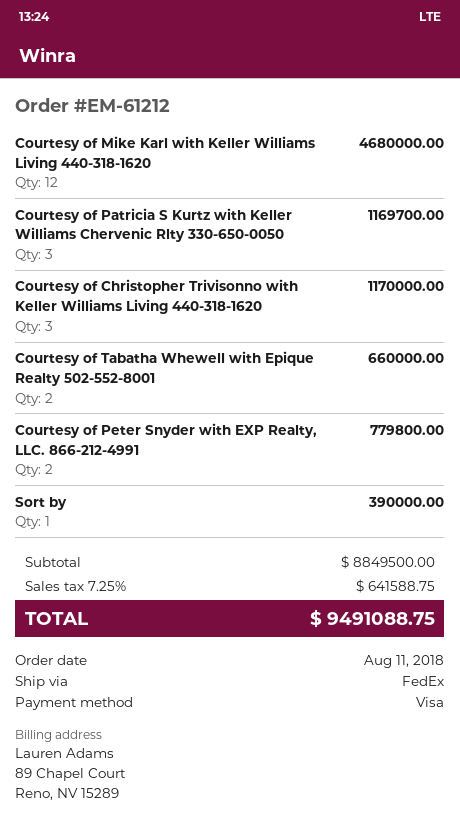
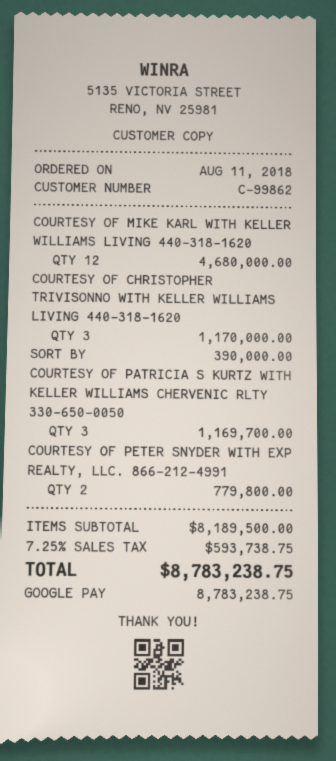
payment method: Visa -> Google Pay
Courtesy of Tabatha Whewell with Epique Realty 502-552-8001: 2 for 660000.00 -> none
subtotal: 8849500.00 -> 8189500.00
tax: 7.25% = 641588.75 -> 7.25% = 593738.75
total: 9491088.75 -> 8783238.75

